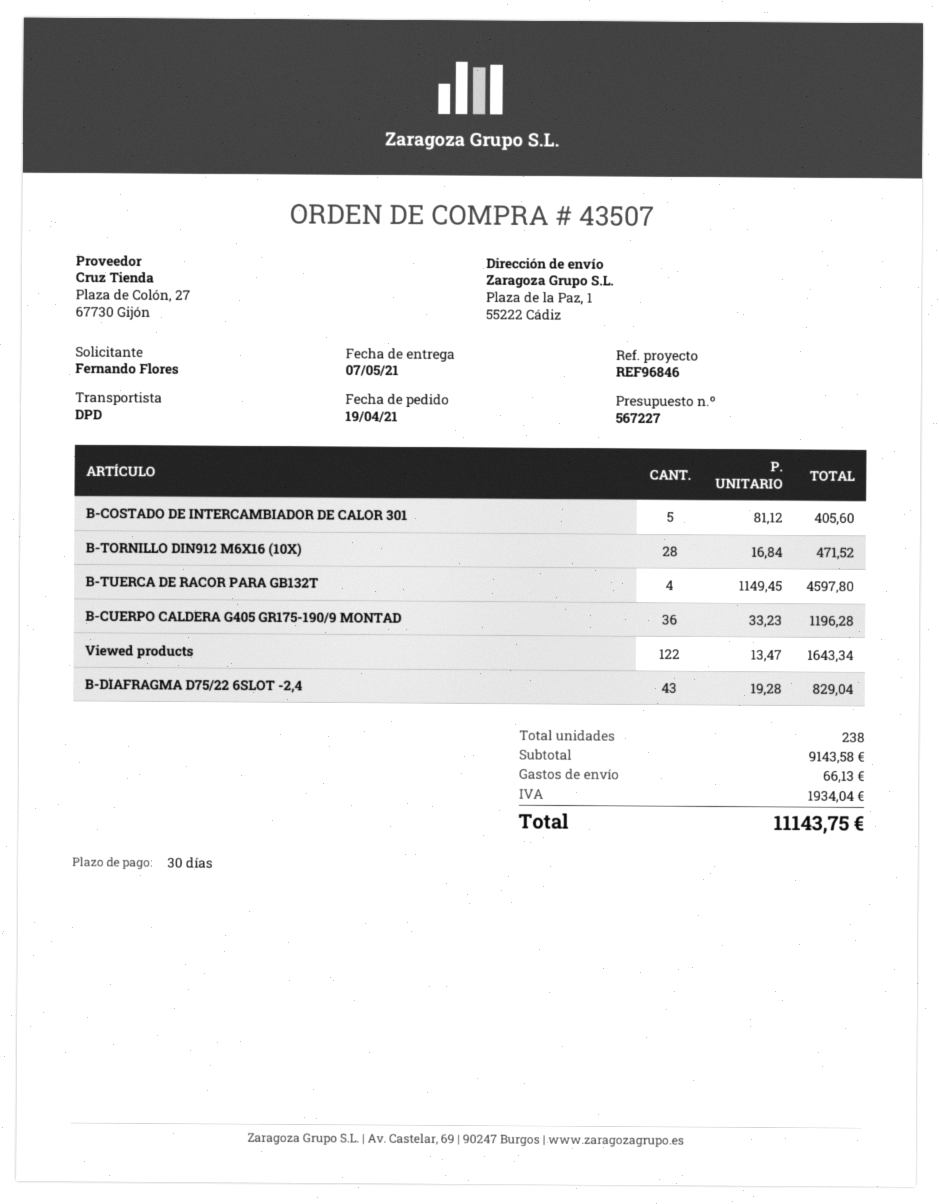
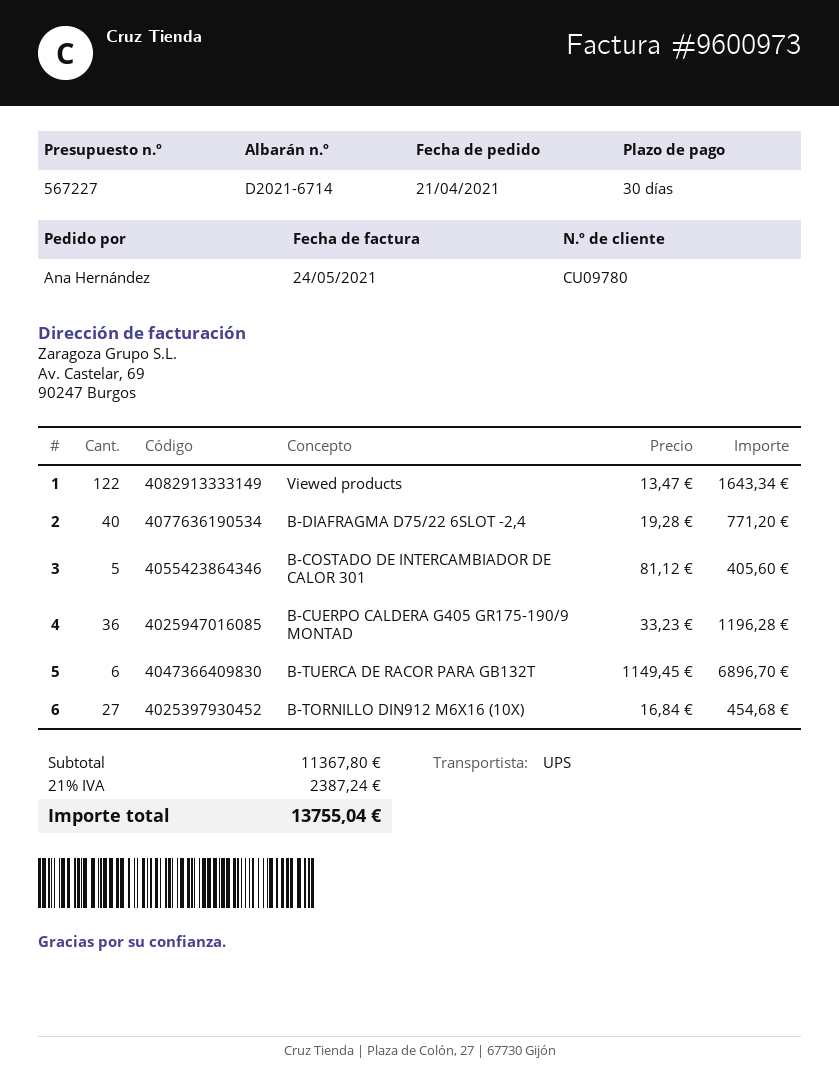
order date: 2021-04-19 -> 2021-04-21
ordered by: Fernando Flores -> Ana Hernández
shipping method: DPD -> UPS
B-TORNILLO DIN912 M6X16 (10X): 28 x 16.84 = 471.52 -> 27 x 16.84 = 454.68
B-TUERCA DE RACOR PARA GB132T: 4 x 1149.45 = 4597.80 -> 6 x 1149.45 = 6896.70
B-DIAFRAGMA D75/22 6SLOT -2,4: 43 x 19.28 = 829.04 -> 40 x 19.28 = 771.20
subtotal: 9143.58 -> 11367.80
shipping: 66.13 -> none
tax: 1934.04 -> 2387.24
total: 11143.75 -> 13755.04

